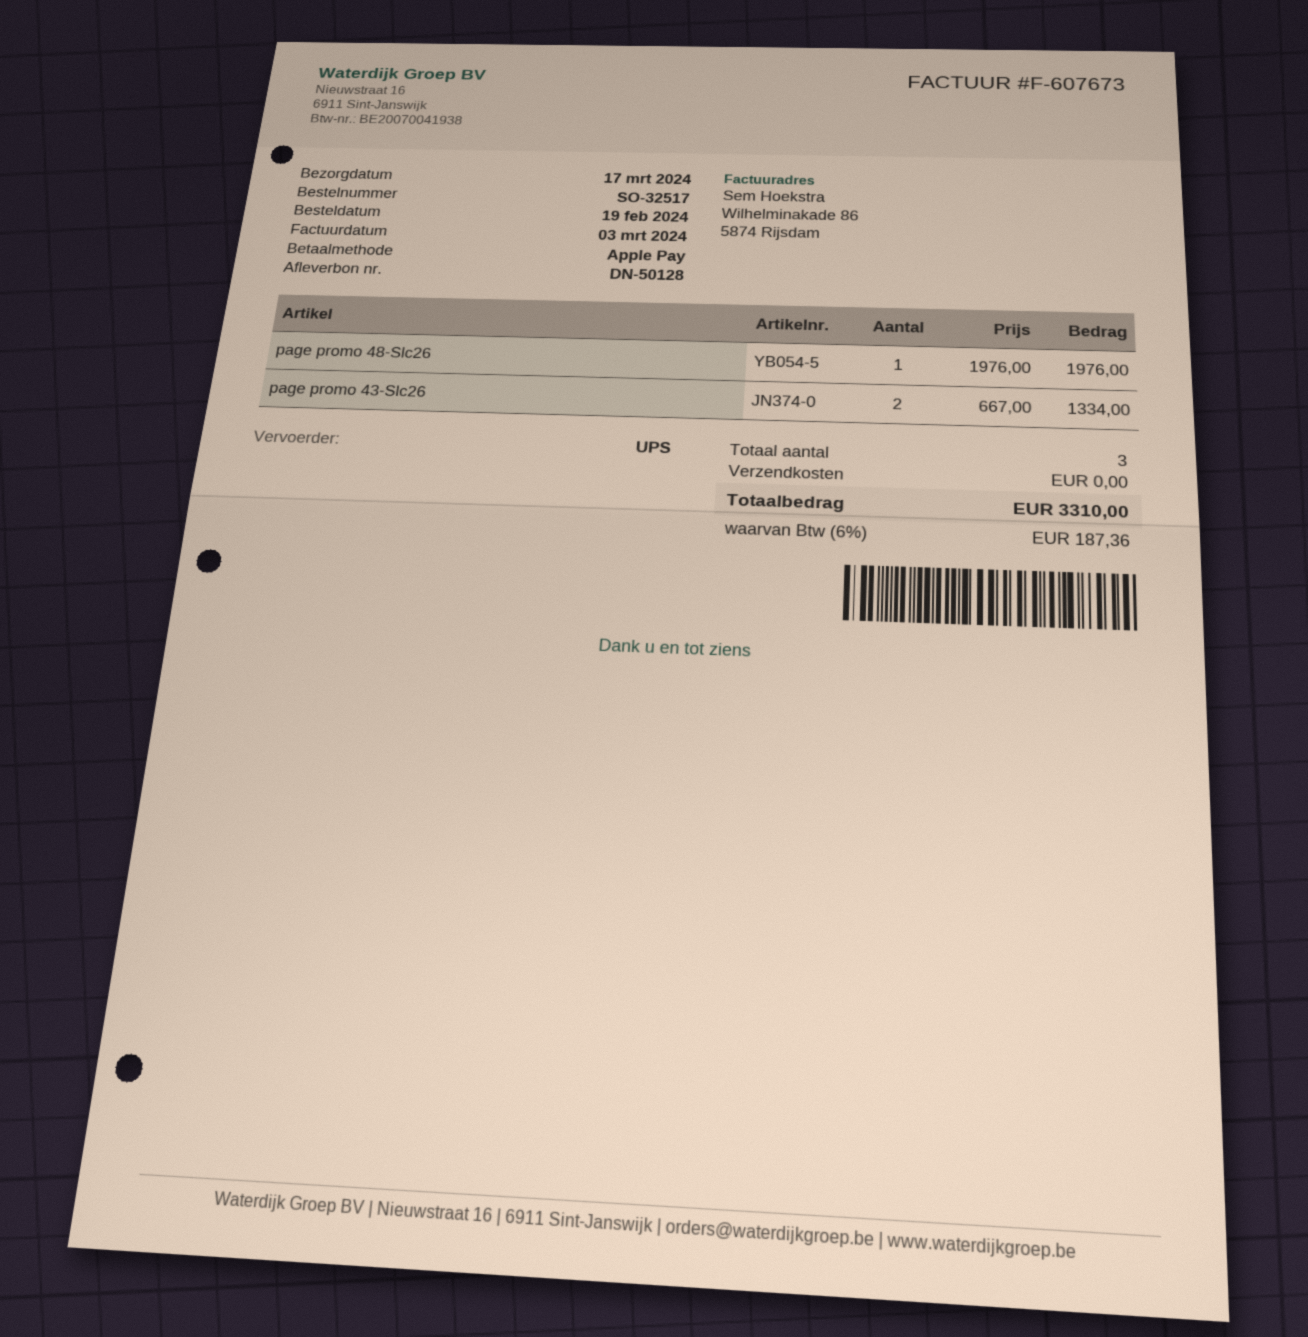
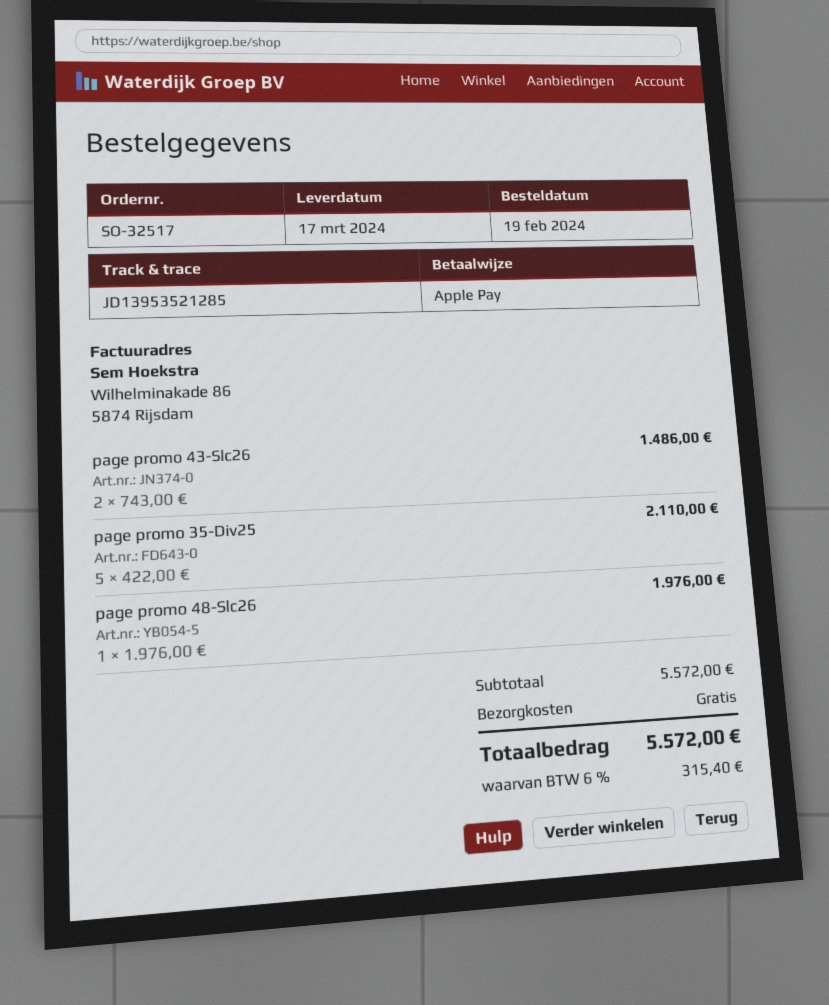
page promo 43-Slc26: 2 x 667.00 = 1334.00 -> 2 x 743.00 = 1486.00
page promo 35-Div25: none -> 5 x 422.00 = 2110.00
tax: 6% = 187.36 -> 6% = 315.40
total: 3310.00 -> 5572.00

